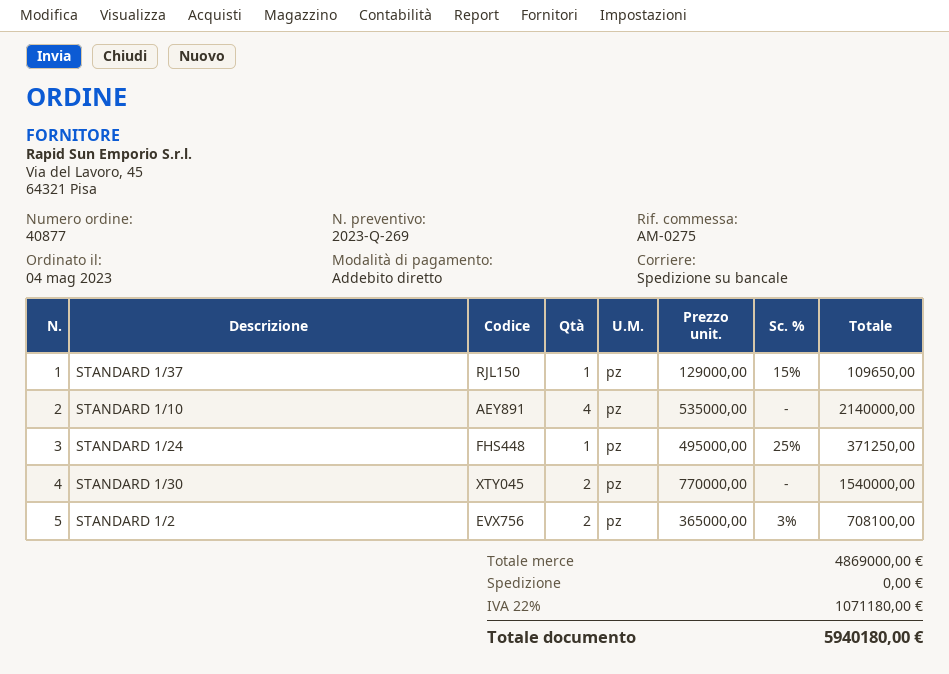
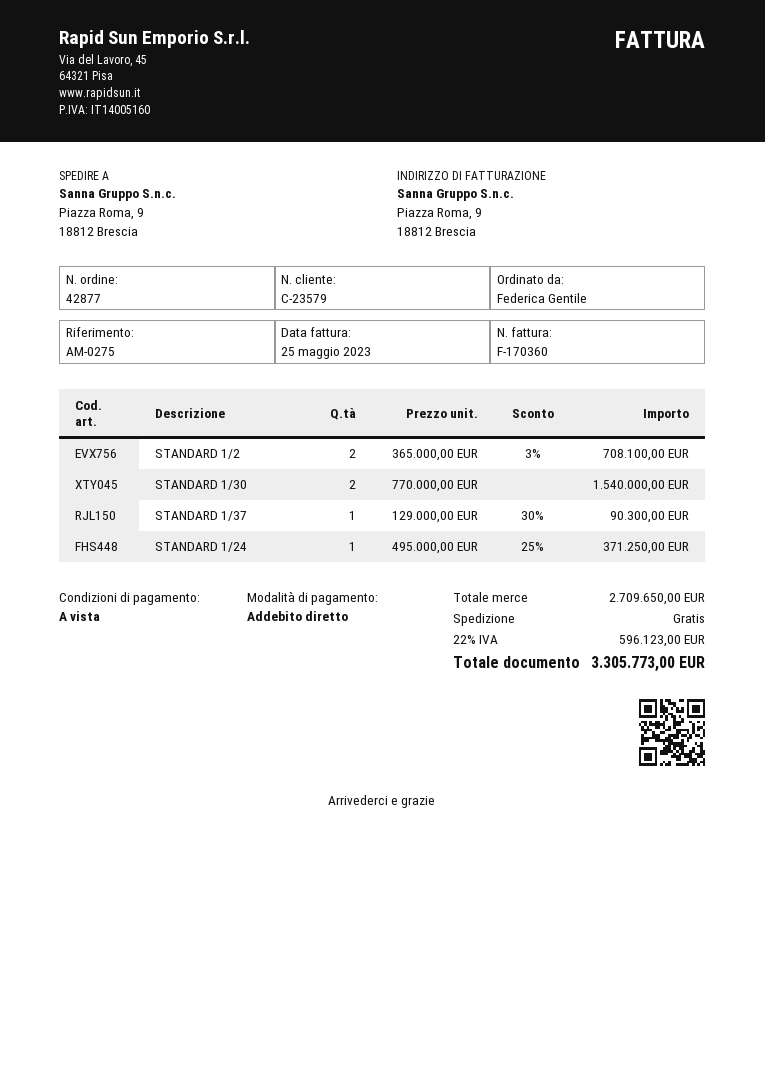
order number: 40877 -> 42877
STANDARD 1/37: 1 x 129000.00 - 15% = 109650.00 -> 1 x 129000.00 - 30% = 90300.00
STANDARD 1/10: 4 x 535000.00 = 2140000.00 -> none
subtotal: 4869000.00 -> 2709650.00
tax: 22% = 1071180.00 -> 22% = 596123.00
total: 5940180.00 -> 3305773.00

